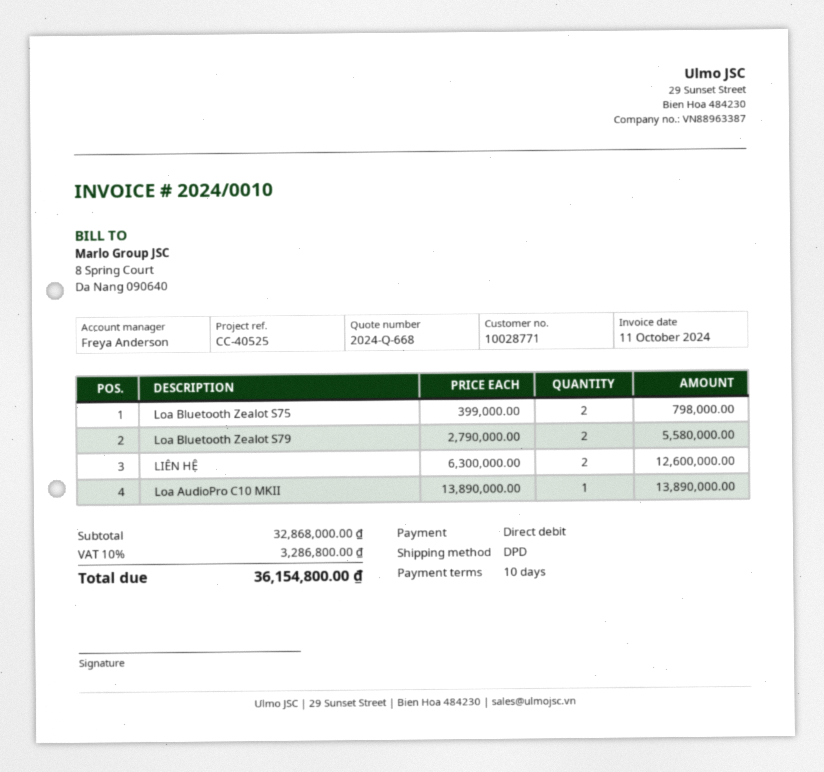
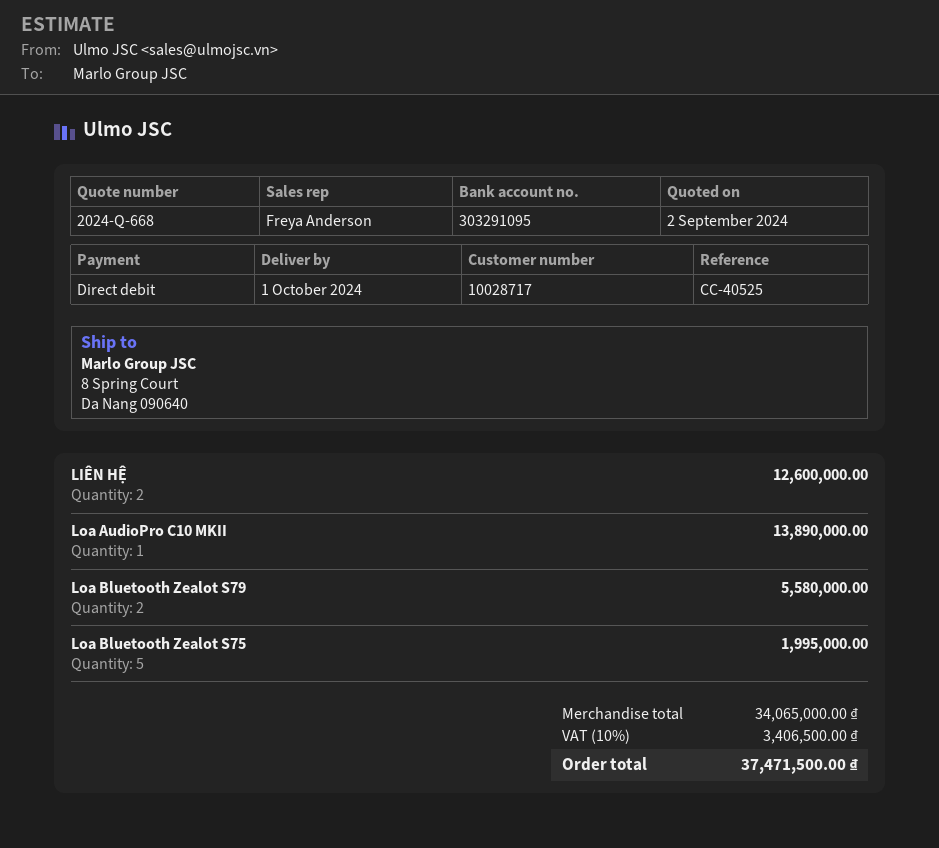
customer number: 10028771 -> 10028717
Loa Bluetooth Zealot S75: 2 for 798000.00 -> 5 for 1995000.00
subtotal: 32868000.00 -> 34065000.00
tax: 10% = 3286800.00 -> 10% = 3406500.00
total: 36154800.00 -> 37471500.00

